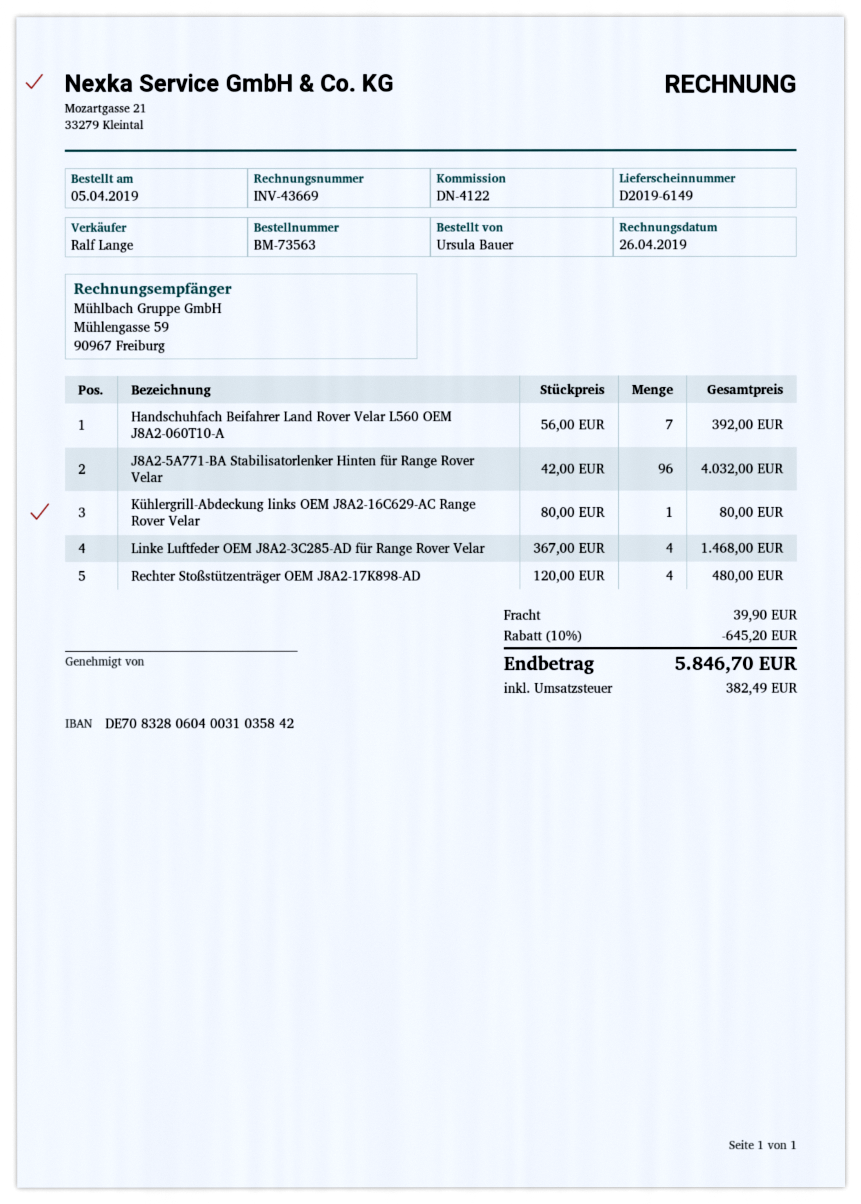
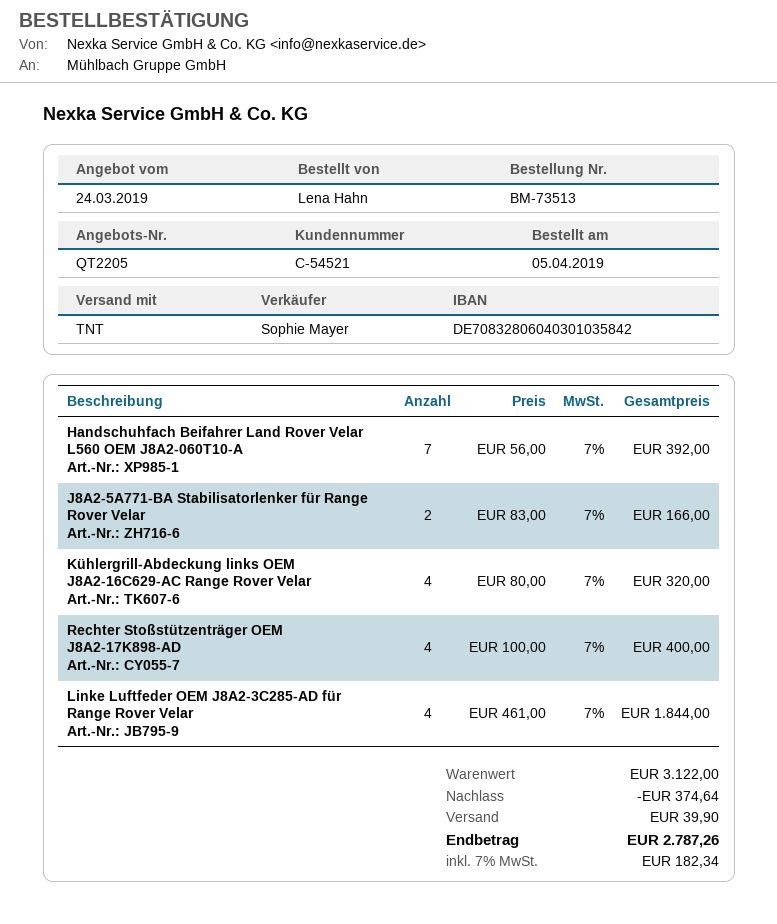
order number: BM-73563 -> BM-73513
ordered by: Ursula Bauer -> Lena Hahn
sales rep: Ralf Lange -> Sophie Mayer
bank account: DE70832806040031035842 -> DE70832806040301035842
J8A2-5A771-BA Stabilisatorlenker Hinten für Range Rover Velar: 96 x 42.00 = 4032.00 -> none
Kühlergrill-Abdeckung links OEM J8A2-16C629-AC Range Rover Velar: 1 x 80.00 = 80.00 -> 4 x 80.00 = 320.00
Linke Luftfeder OEM J8A2-3C285-AD für Range Rover Velar: 4 x 367.00 = 1468.00 -> 4 x 461.00 = 1844.00
Rechter Stoßstützenträger OEM J8A2-17K898-AD: 4 x 120.00 = 480.00 -> 4 x 100.00 = 400.00
J8A2-5A771-BA Stabilisatorlenker für Range Rover Velar: none -> 2 x 83.00 = 166.00
discount: 645.20 -> 374.64
tax: 382.49 -> 182.34
total: 5846.70 -> 2787.26

